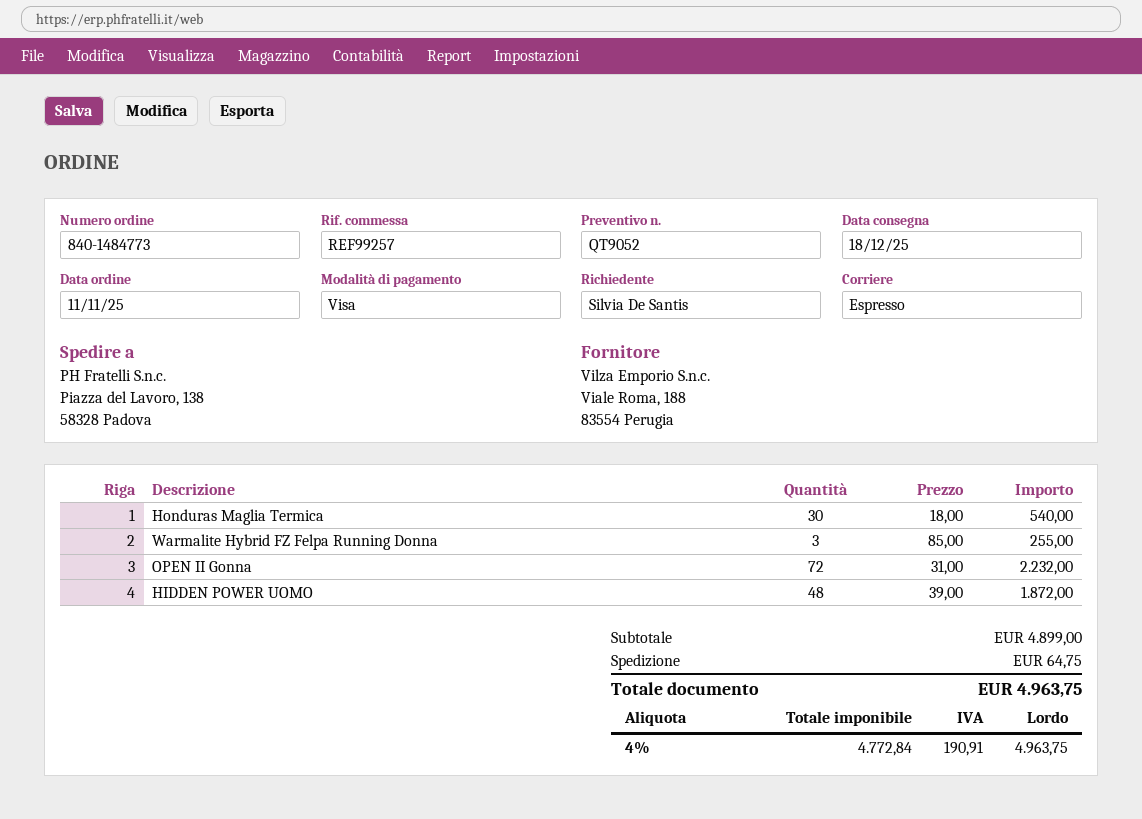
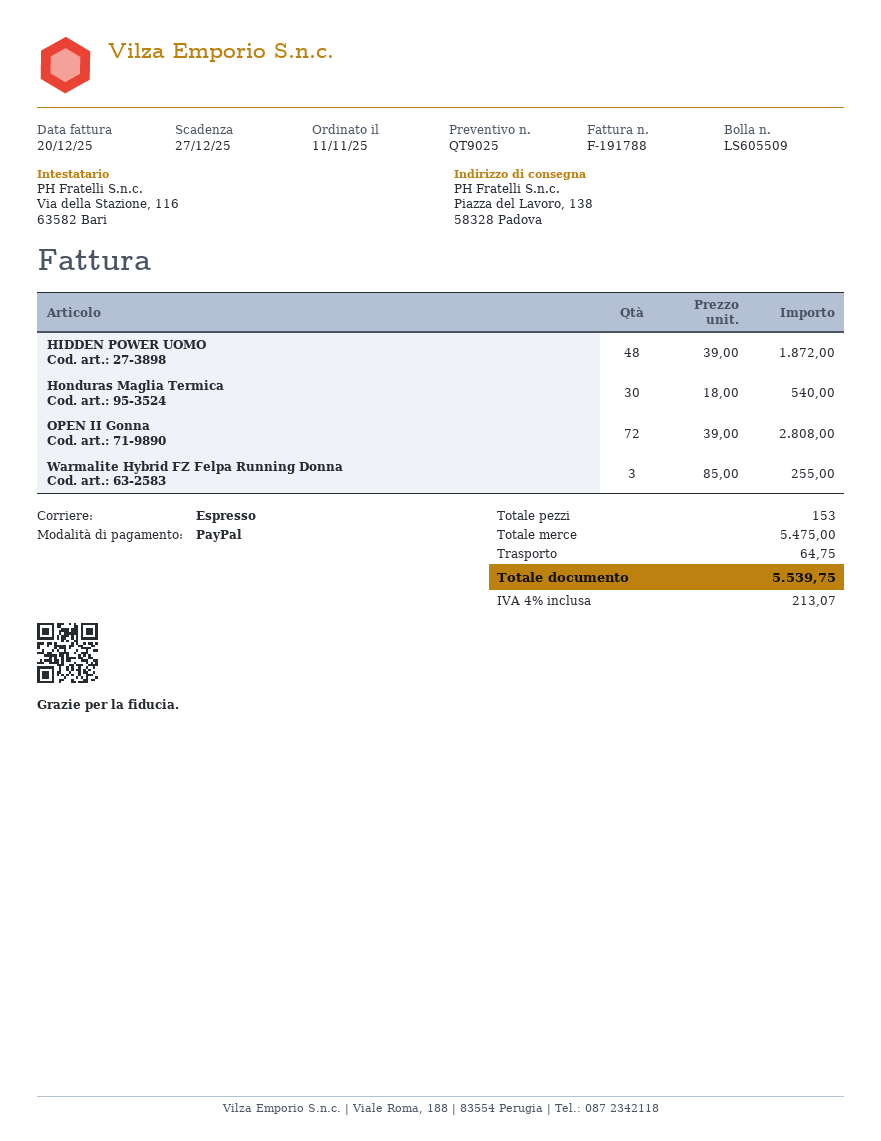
quote number: QT9052 -> QT9025
payment method: Visa -> PayPal
OPEN II Gonna: 72 x 31.00 = 2232.00 -> 72 x 39.00 = 2808.00
subtotal: 4899.00 -> 5475.00
tax: 4% = 190.91 -> 4% = 213.07
total: 4963.75 -> 5539.75

